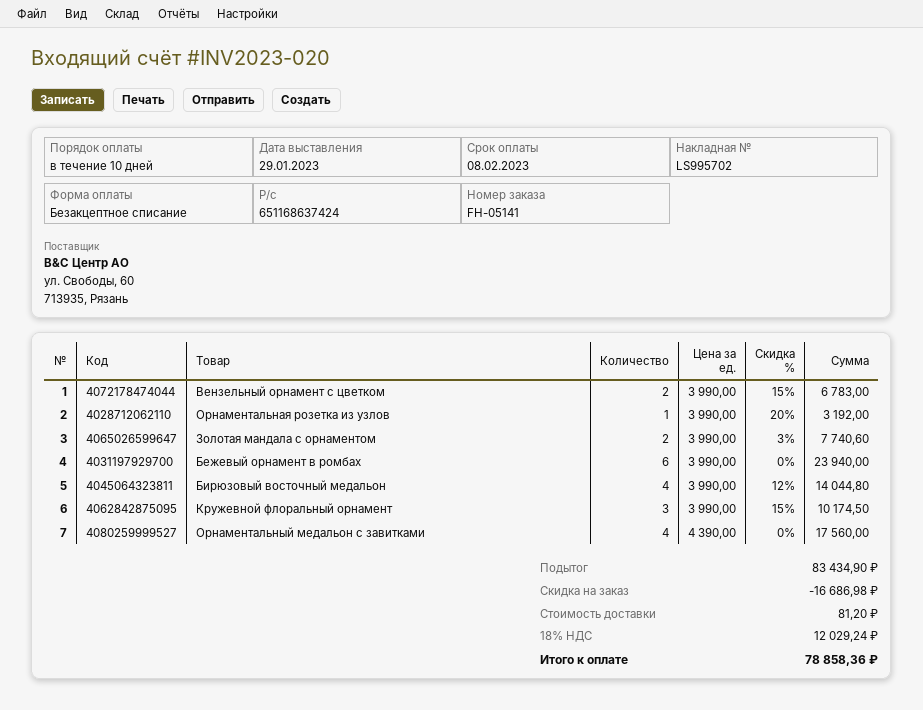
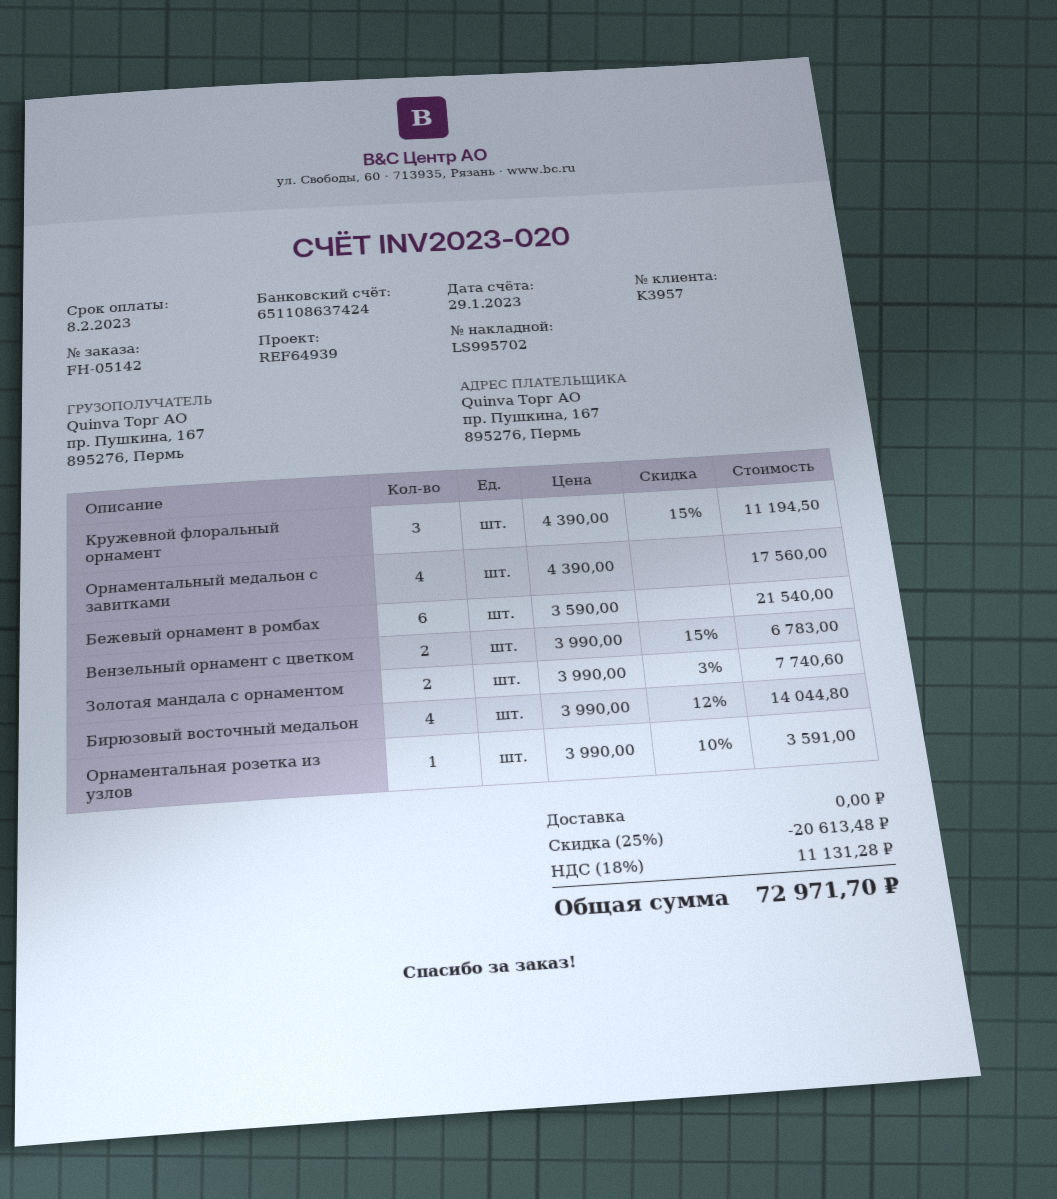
order number: FH-05141 -> FH-05142
bank account: 651168637424 -> 651108637424
Орнаментальная розетка из узлов: 1 x 3990.00 - 20% = 3192.00 -> 1 x 3990.00 - 10% = 3591.00
Бежевый орнамент в ромбах: 6 x 3990.00 = 23940.00 -> 6 x 3590.00 = 21540.00
Кружевной флоральный орнамент: 3 x 3990.00 - 15% = 10174.50 -> 3 x 4390.00 - 15% = 11194.50
discount: 16686.98 -> 20613.48
shipping: 81.20 -> 0.00
tax: 18% = 12029.24 -> 18% = 11131.28
total: 78858.36 -> 72971.70

